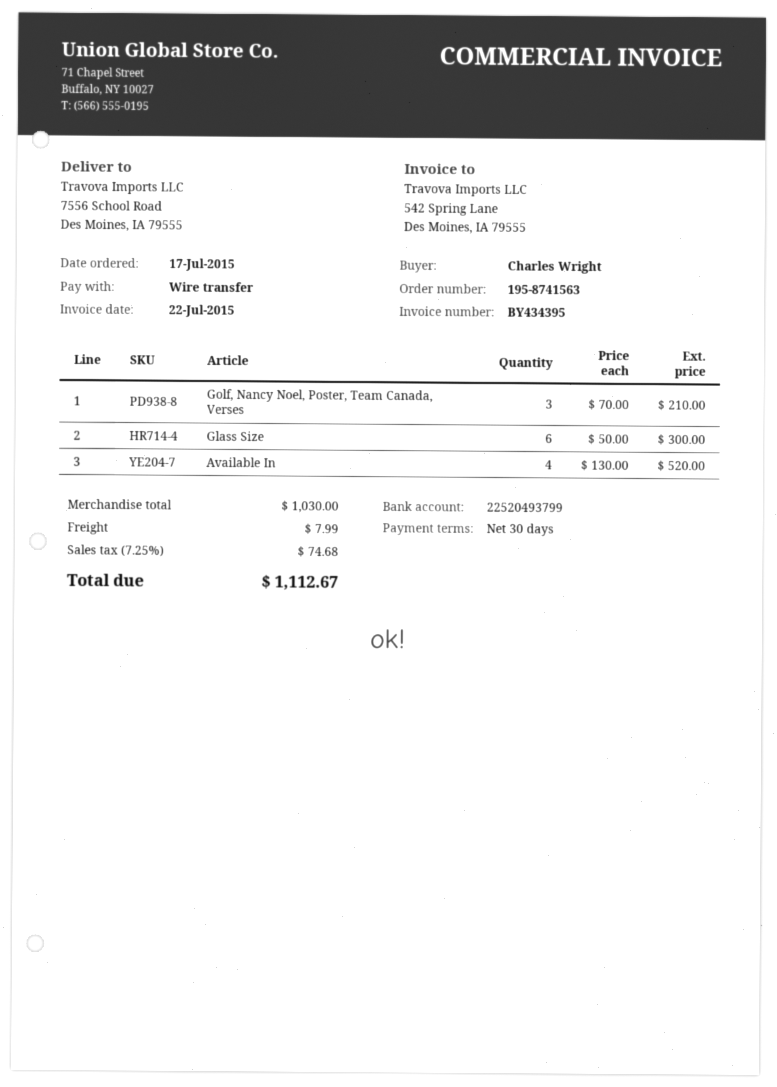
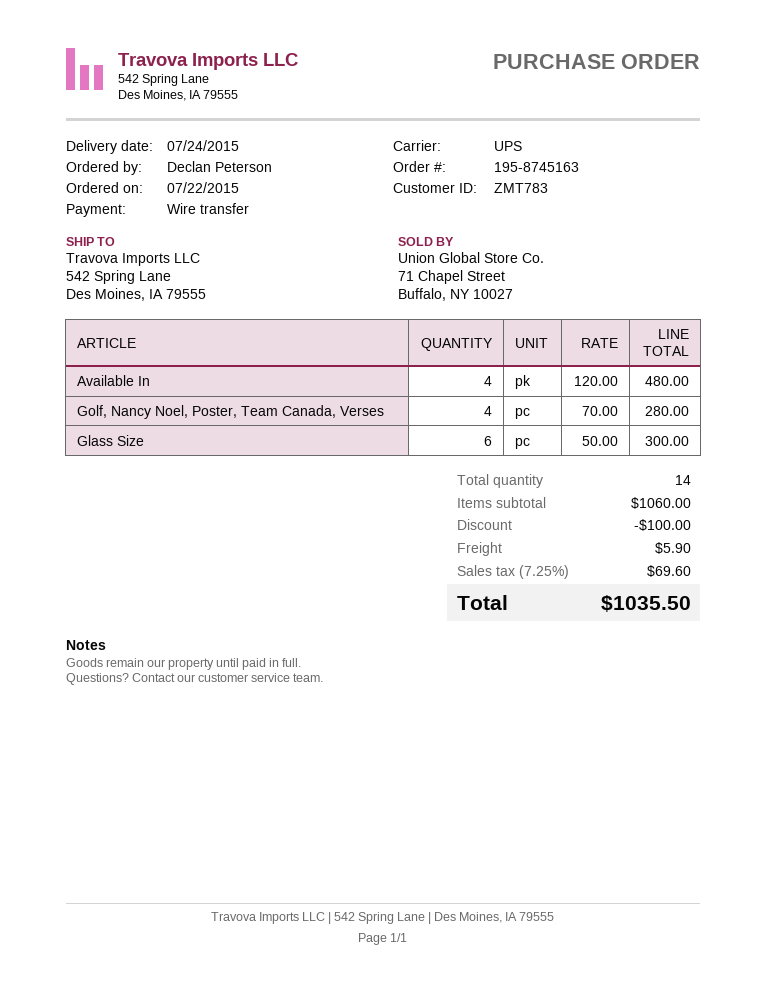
order number: 195-8741563 -> 195-8745163
order date: 2015-07-17 -> 2015-07-22
ordered by: Charles Wright -> Declan Peterson
ship to: 7556 School Road, Des Moines, IA 79555 -> 542 Spring Lane, Des Moines, IA 79555
Golf, Nancy Noel, Poster, Team Canada, Verses: 3 x 70.00 = 210.00 -> 4 x 70.00 = 280.00
Available In: 4 x 130.00 = 520.00 -> 4 x 120.00 = 480.00
subtotal: 1030.00 -> 1060.00
discount: none -> 100.00
shipping: 7.99 -> 5.90
tax: 7.25% = 74.68 -> 7.25% = 69.60
total: 1112.67 -> 1035.50

